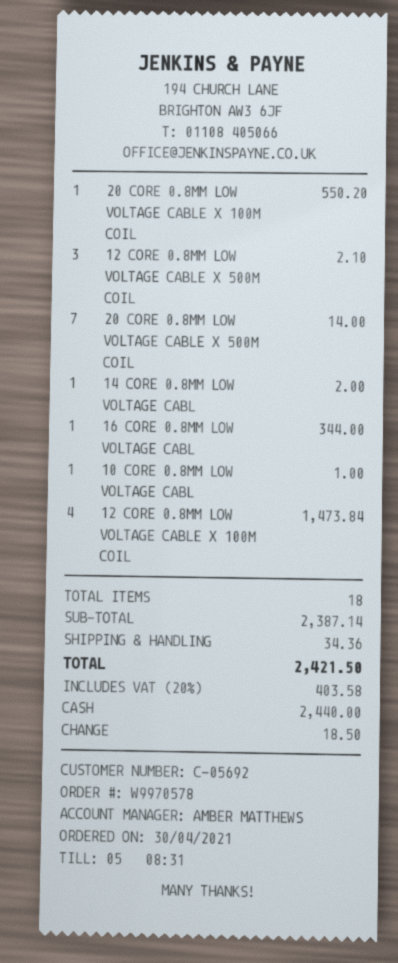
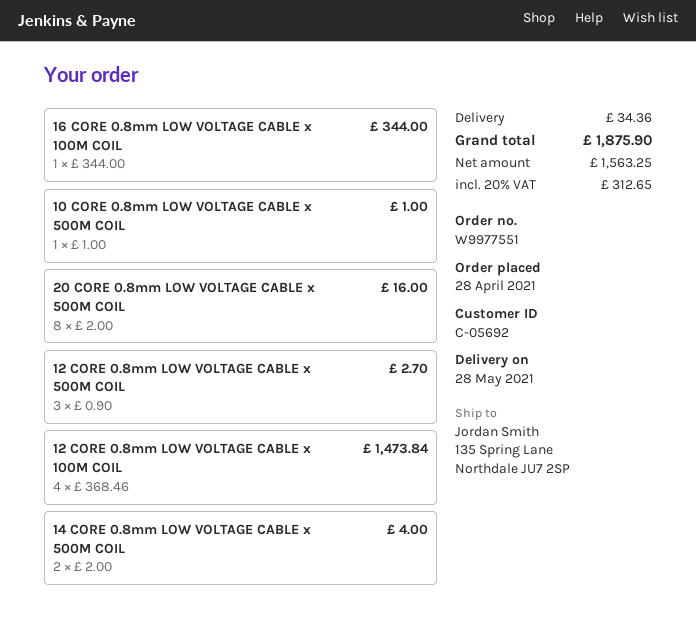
order number: W9970578 -> W9977551
order date: 2021-04-30 -> 2021-04-28
20 CORE 0.8MM LOW VOLTAGE CABLE X 100M COIL: 1 for 550.20 -> none
12 CORE 0.8MM LOW VOLTAGE CABLE X 500M COIL: 3 for 2.10 -> 3 for 2.70
20 CORE 0.8MM LOW VOLTAGE CABLE X 500M COIL: 7 for 14.00 -> 8 for 16.00
14 CORE 0.8MM LOW VOLTAGE CABL: 1 for 2.00 -> 2 for 4.00
tax: 20% = 403.58 -> 20% = 312.65
total: 2421.50 -> 1875.90

